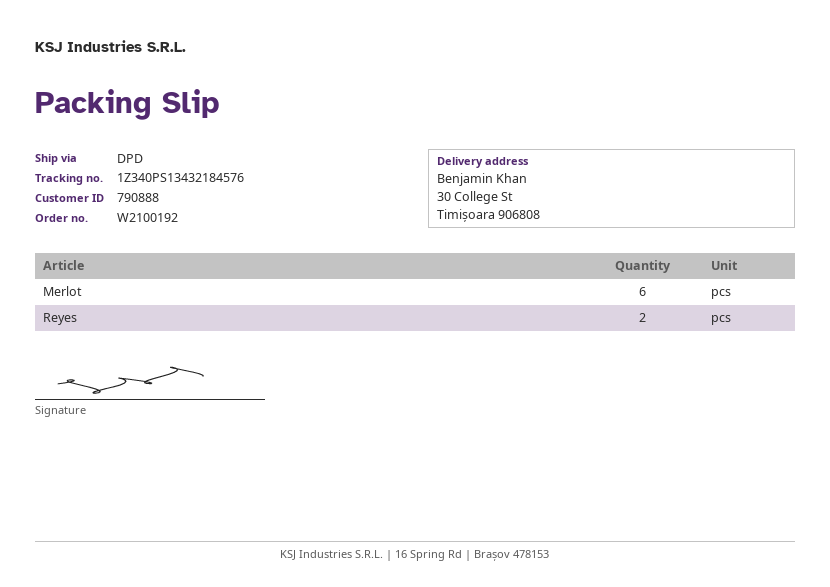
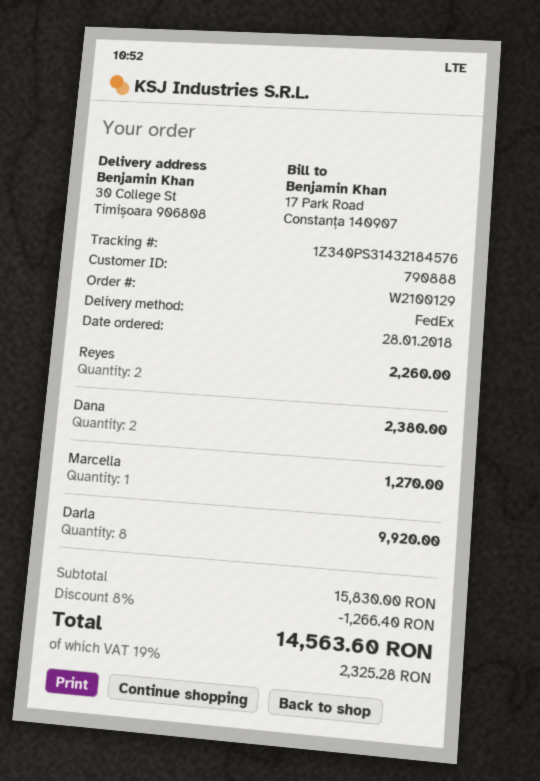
order number: W2100192 -> W2100129
shipping method: DPD -> FedEx
tracking number: 1Z340PS13432184576 -> 1Z340PS31432184576
Merlot: 6 -> none
Dana: none -> 2
Marcella: none -> 1
Darla: none -> 8

